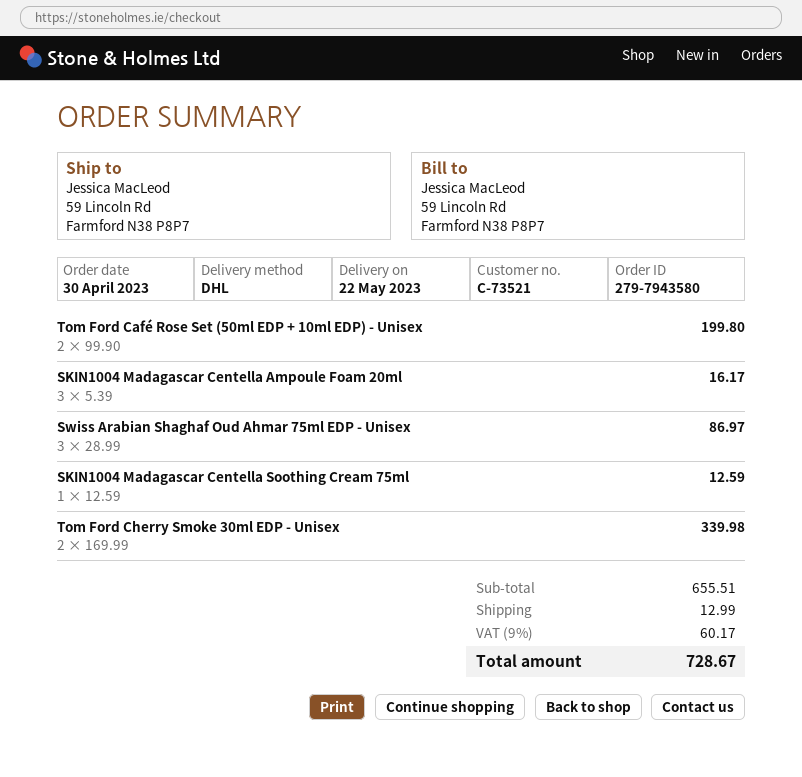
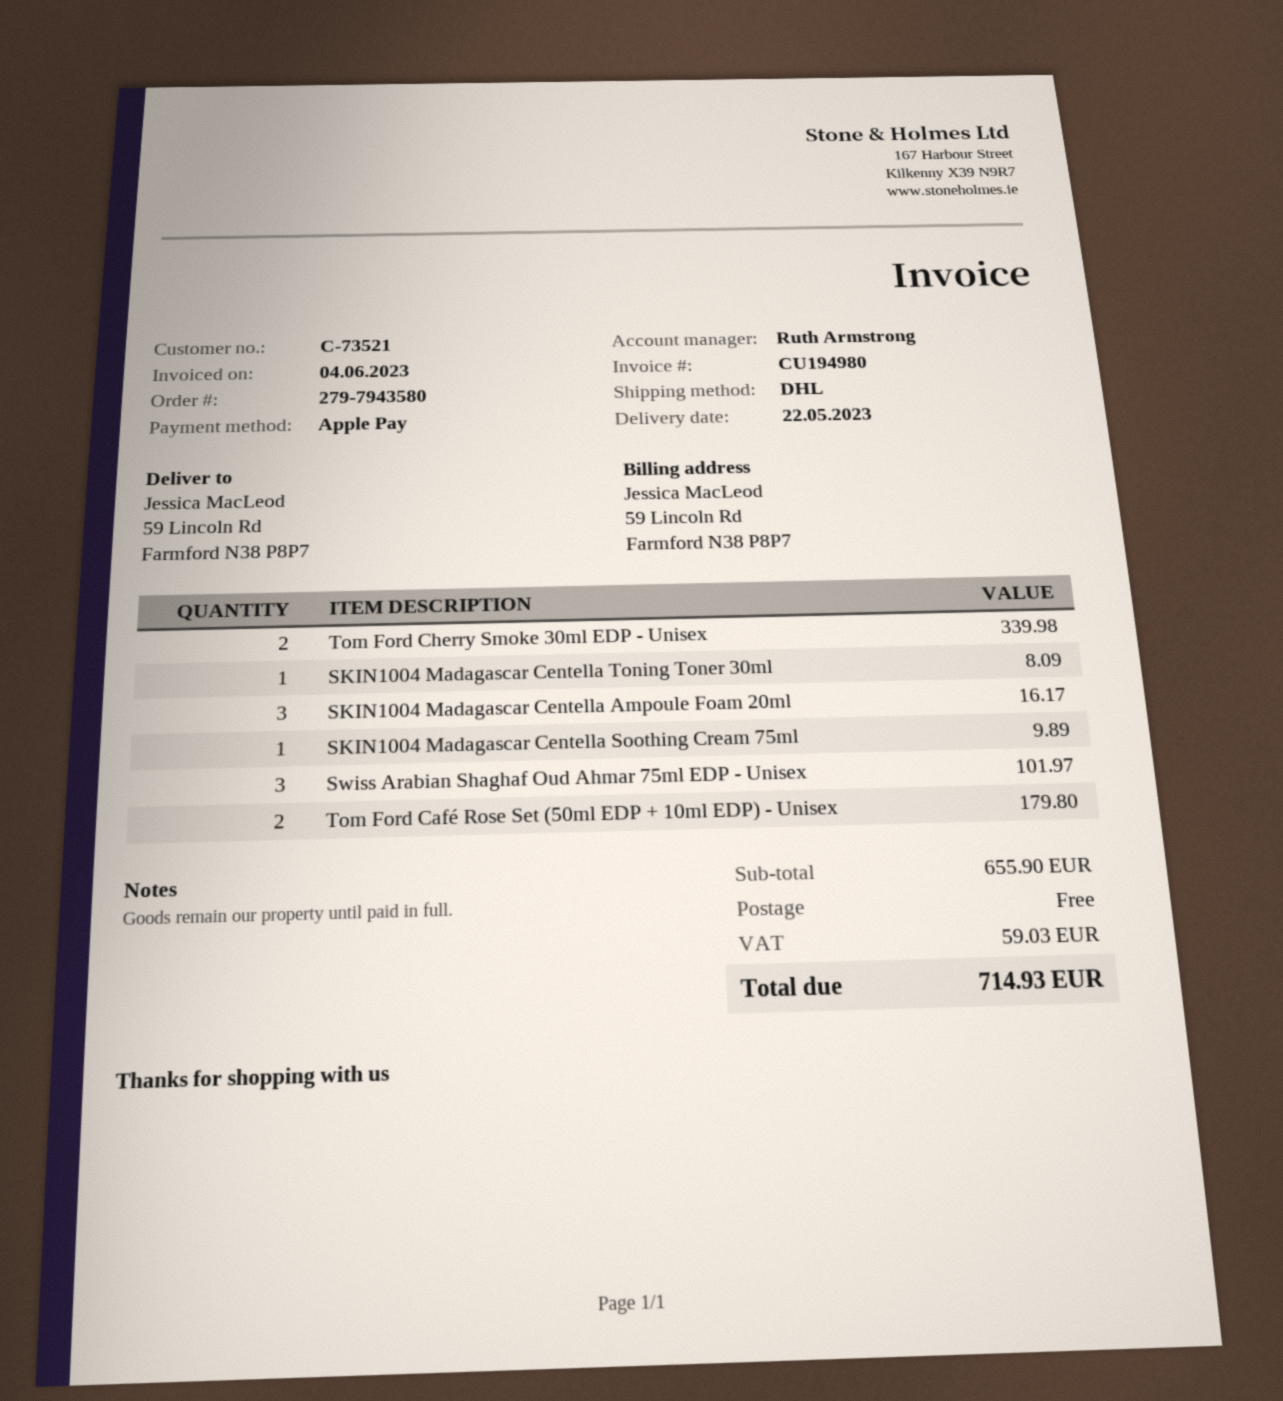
Tom Ford Café Rose Set (50ml EDP + 10ml EDP) - Unisex: 2 for 199.80 -> 2 for 179.80
Swiss Arabian Shaghaf Oud Ahmar 75ml EDP - Unisex: 3 for 86.97 -> 3 for 101.97
SKIN1004 Madagascar Centella Soothing Cream 75ml: 1 for 12.59 -> 1 for 9.89
SKIN1004 Madagascar Centella Toning Toner 30ml: none -> 1 for 8.09
subtotal: 655.51 -> 655.90
shipping: 12.99 -> 0.00
tax: 60.17 -> 59.03
total: 728.67 -> 714.93

